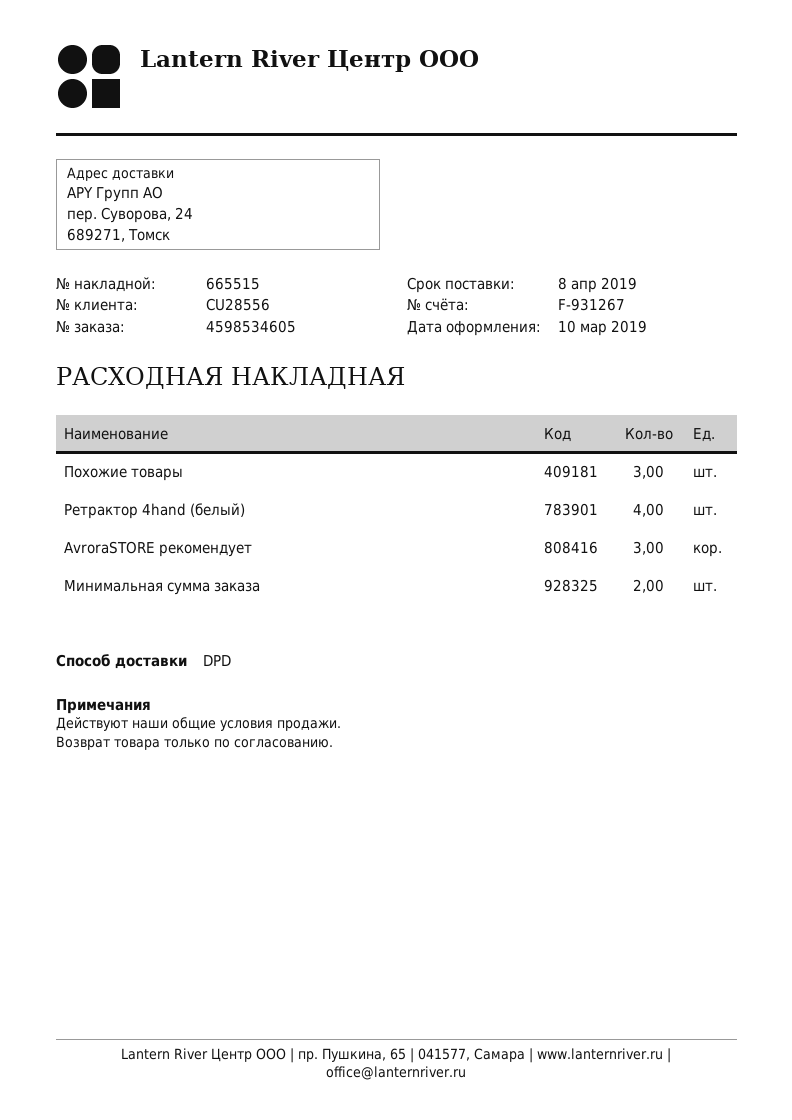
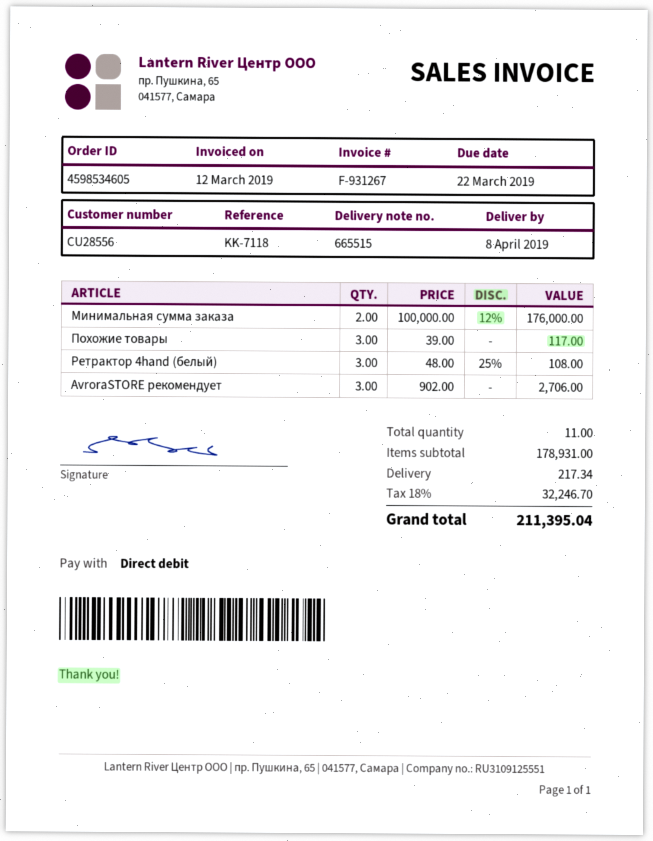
Ретрактор 4hand (белый): 4 -> 3

